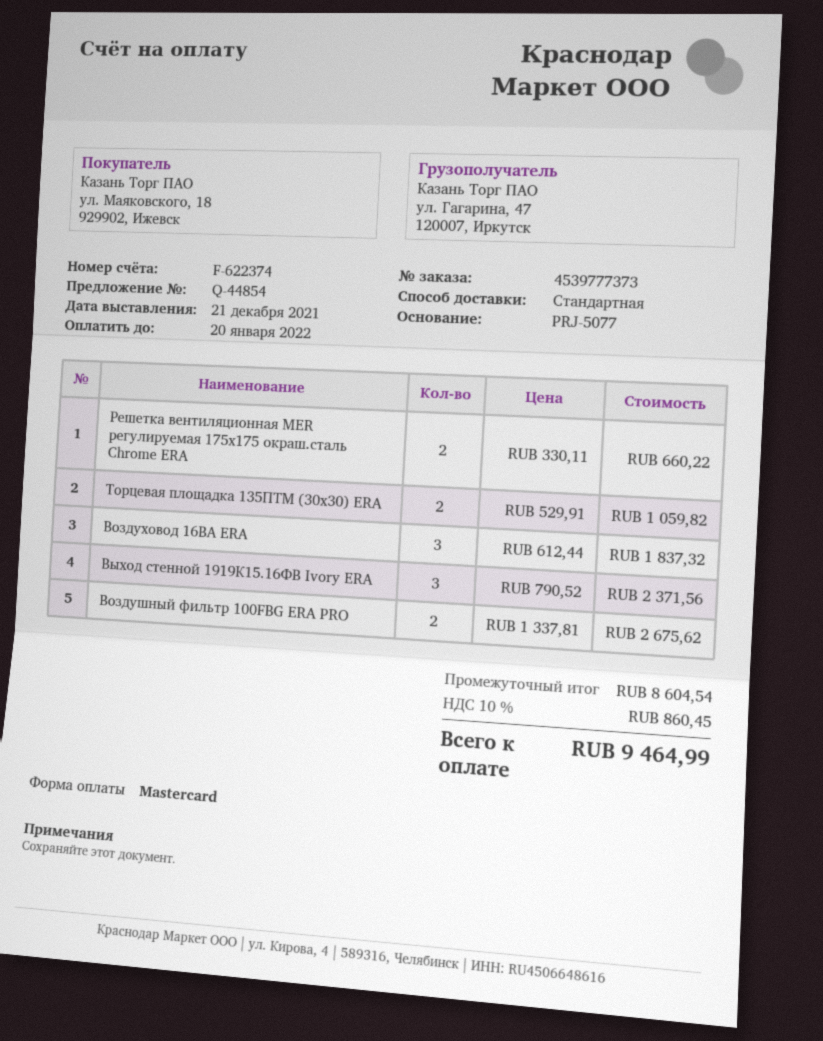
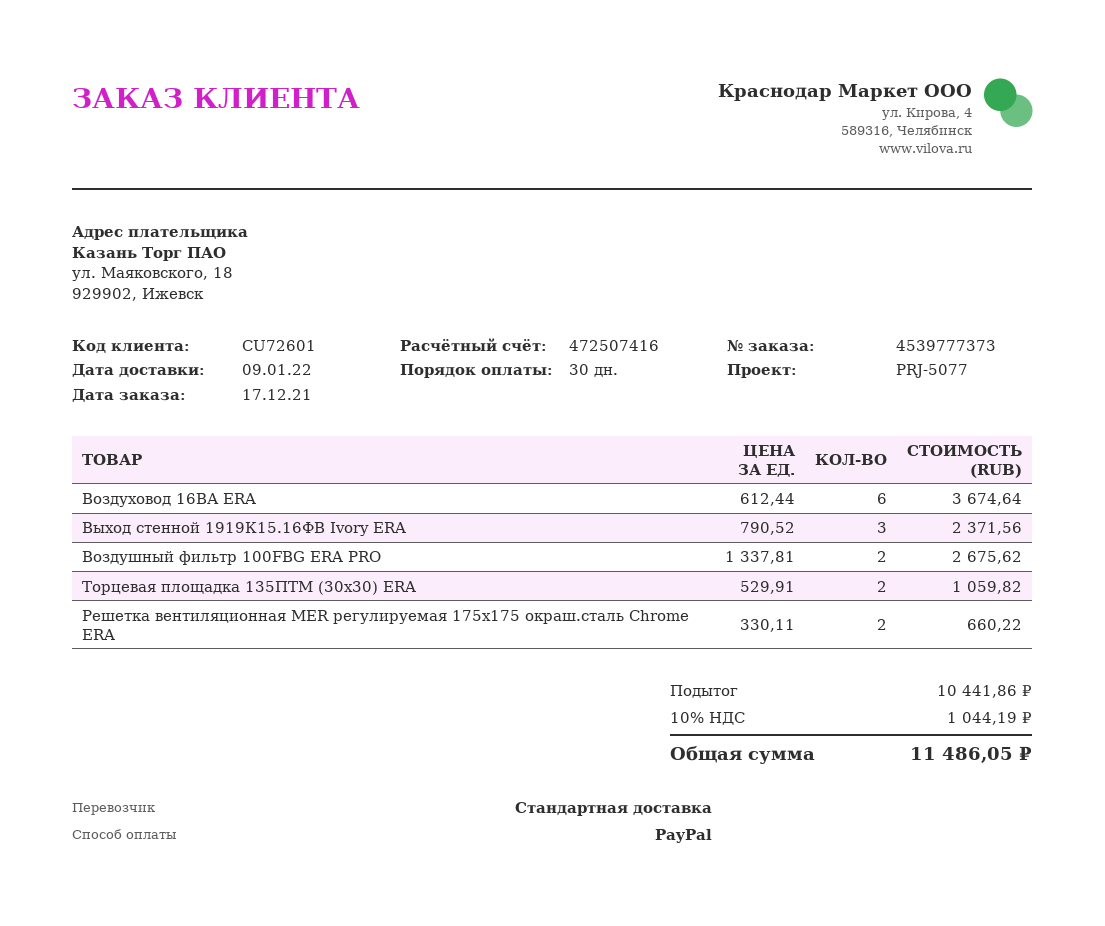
payment method: Mastercard -> PayPal
Воздуховод 16ВА ERA: 3 x 612.44 = 1837.32 -> 6 x 612.44 = 3674.64
subtotal: 8604.54 -> 10441.86
tax: 10% = 860.45 -> 10% = 1044.19
total: 9464.99 -> 11486.05

